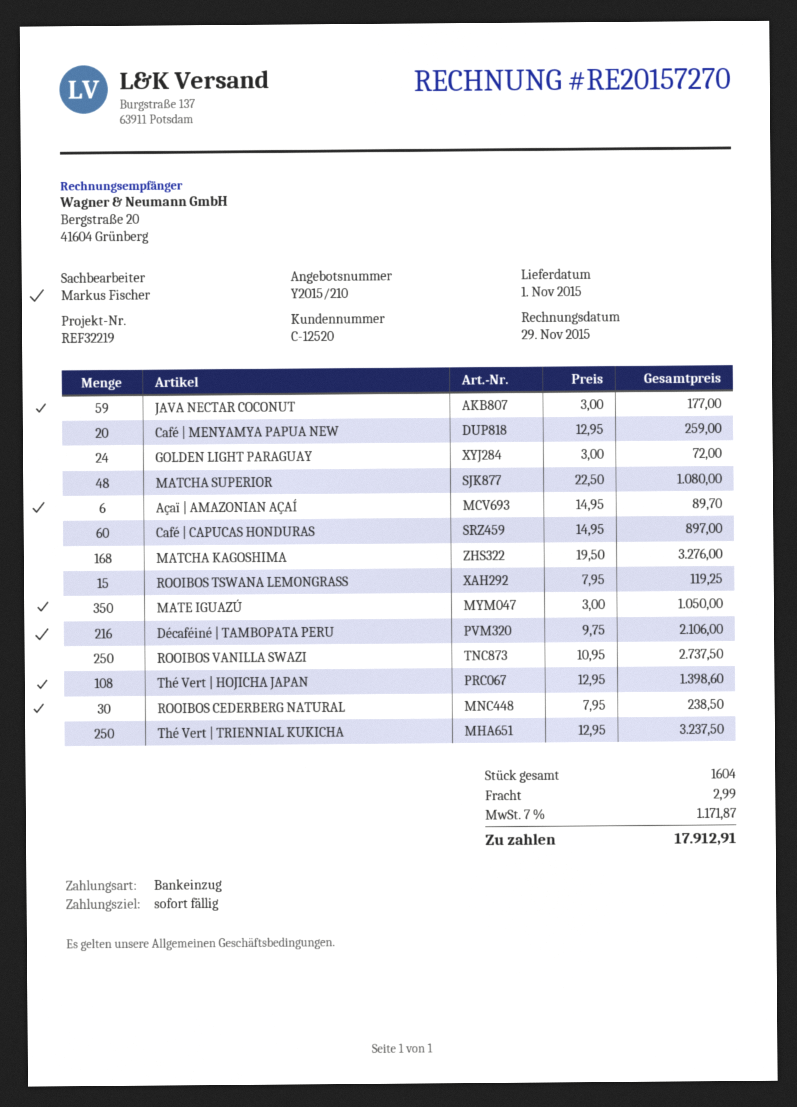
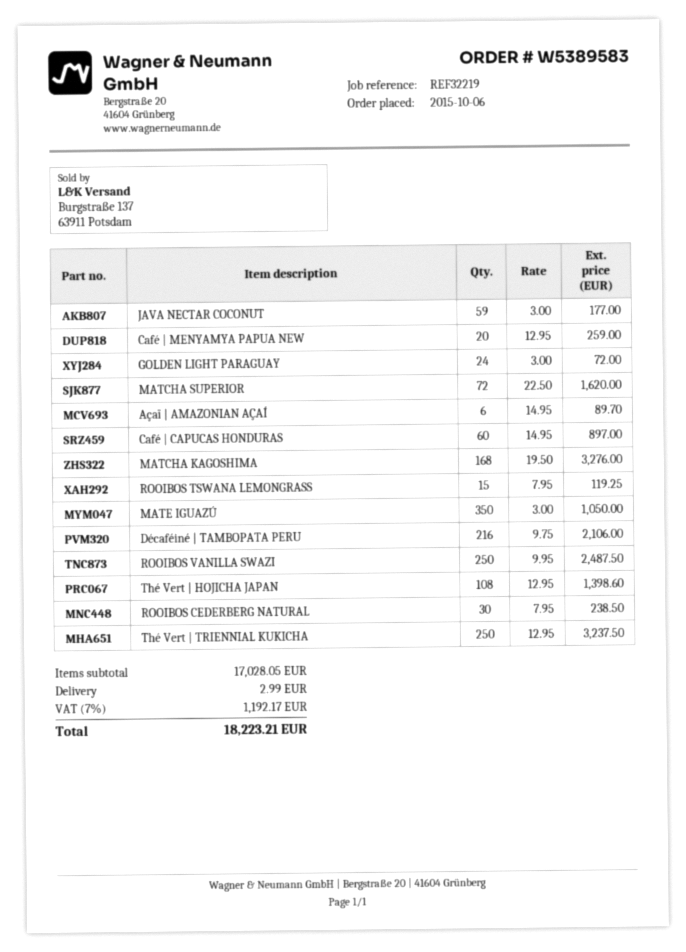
MATCHA SUPERIOR: 48 x 22.50 = 1080.00 -> 72 x 22.50 = 1620.00
ROOIBOS VANILLA SWAZI: 250 x 10.95 = 2737.50 -> 250 x 9.95 = 2487.50
tax: 7% = 1171.87 -> 7% = 1192.17
total: 17912.91 -> 18223.21

